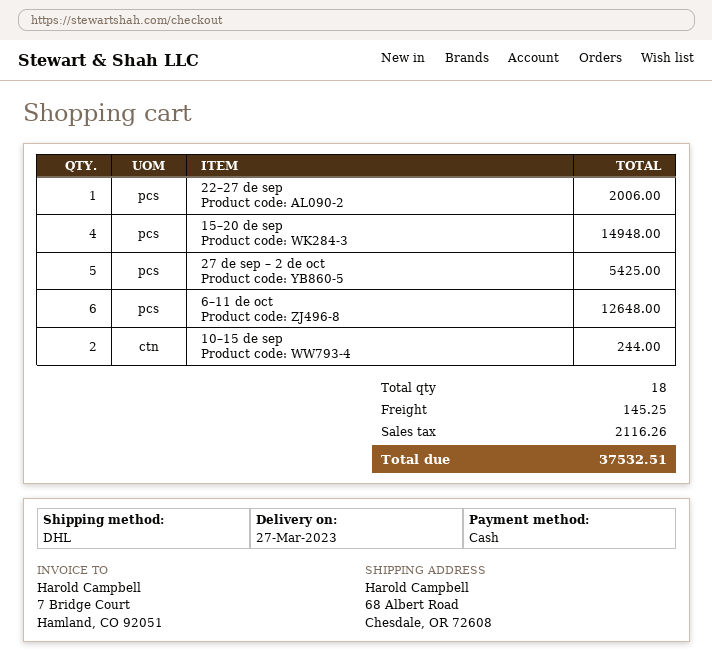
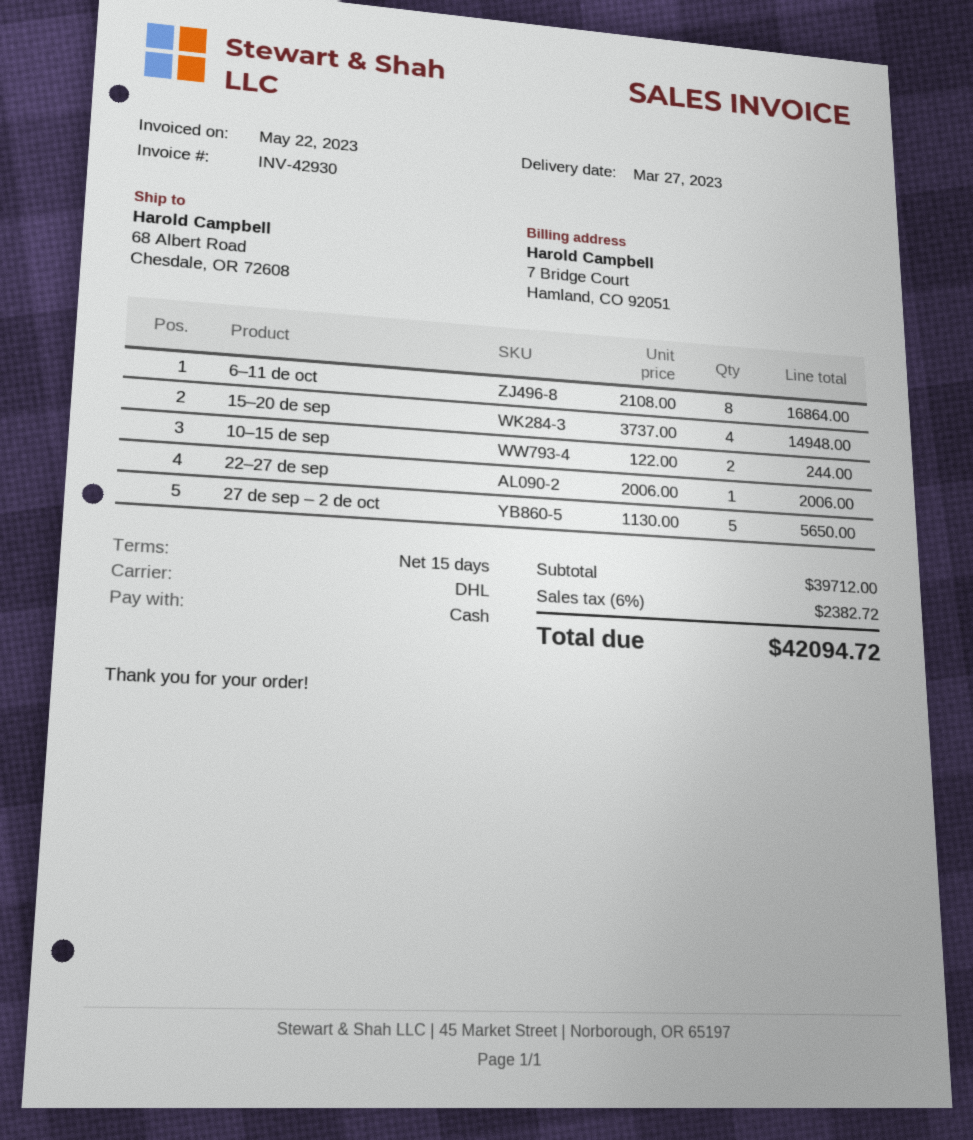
27 de sep – 2 de oct: 5 for 5425.00 -> 5 for 5650.00
6–11 de oct: 6 for 12648.00 -> 8 for 16864.00
shipping: 145.25 -> none
tax: 2116.26 -> 2382.72
total: 37532.51 -> 42094.72

